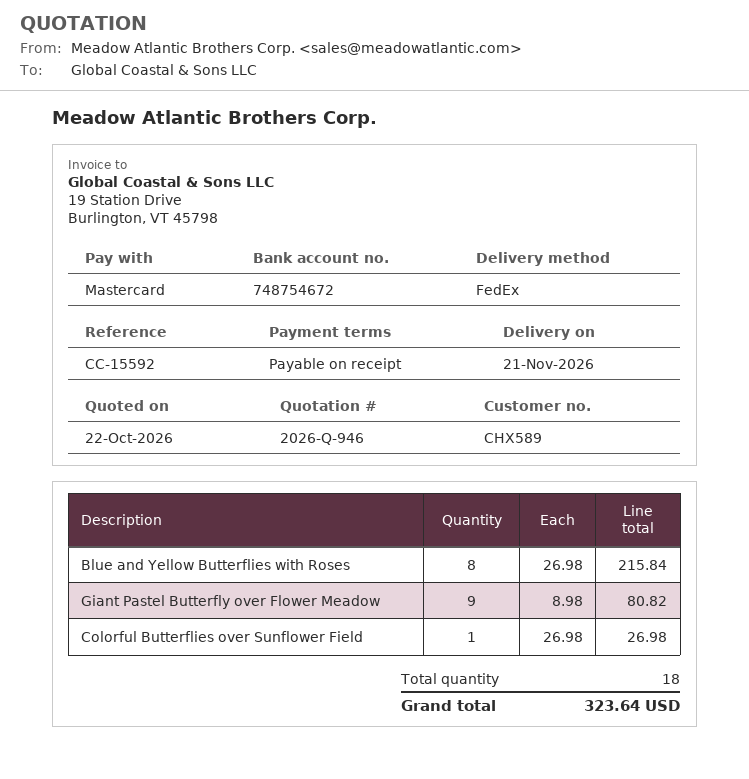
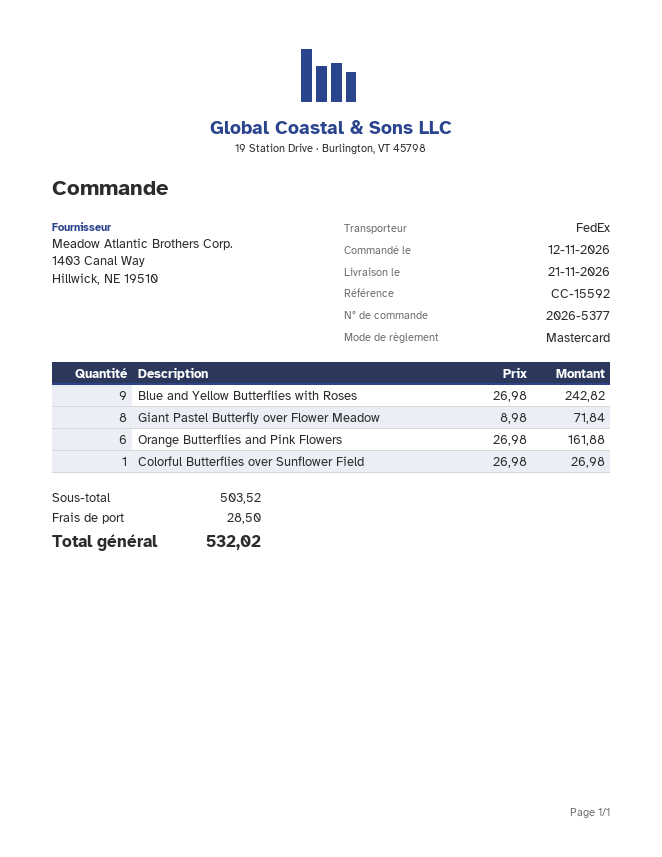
Blue and Yellow Butterflies with Roses: 8 x 26.98 = 215.84 -> 9 x 26.98 = 242.82
Giant Pastel Butterfly over Flower Meadow: 9 x 8.98 = 80.82 -> 8 x 8.98 = 71.84
Orange Butterflies and Pink Flowers: none -> 6 x 26.98 = 161.88
shipping: none -> 28.50
total: 323.64 -> 532.02

